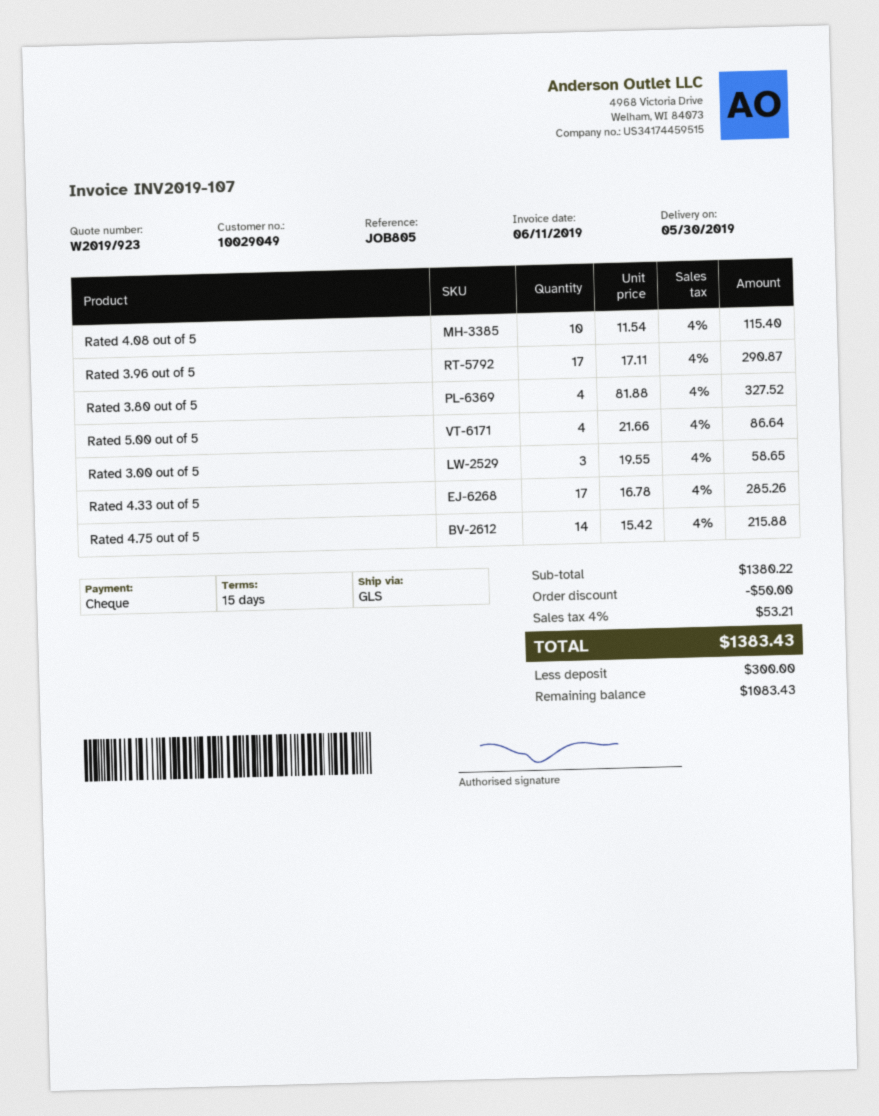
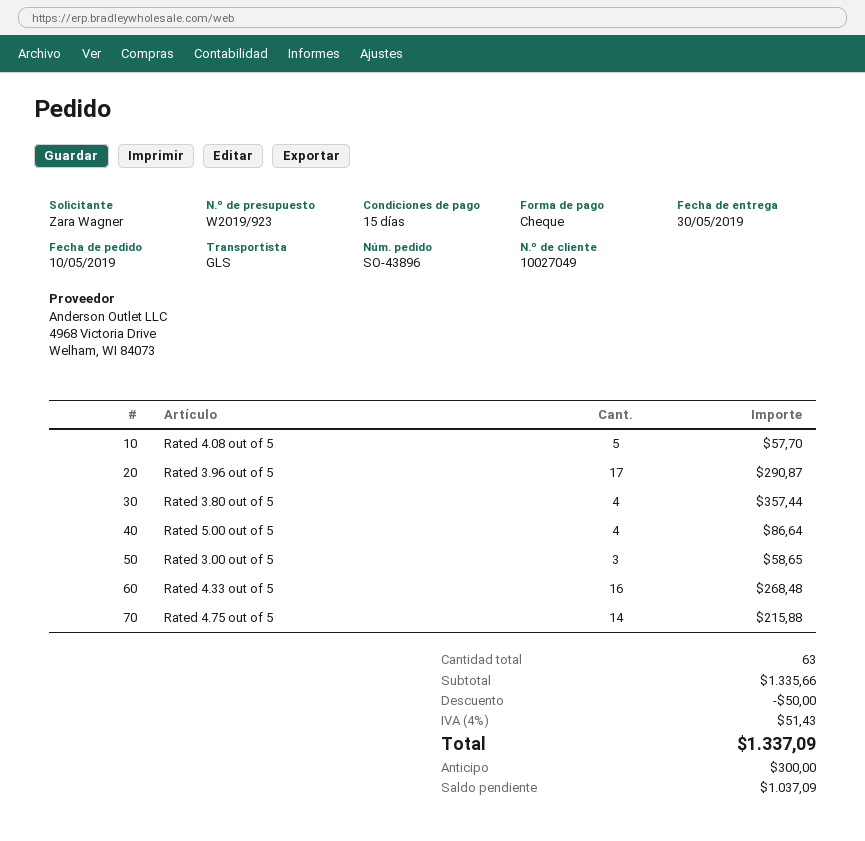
customer number: 10029049 -> 10027049
Rated 4.08 out of 5: 10 for 115.40 -> 5 for 57.70
Rated 3.80 out of 5: 4 for 327.52 -> 4 for 357.44
Rated 4.33 out of 5: 17 for 285.26 -> 16 for 268.48
subtotal: 1380.22 -> 1335.66
tax: 4% = 53.21 -> 4% = 51.43
total: 1383.43 -> 1337.09
balance: 1083.43 -> 1037.09

